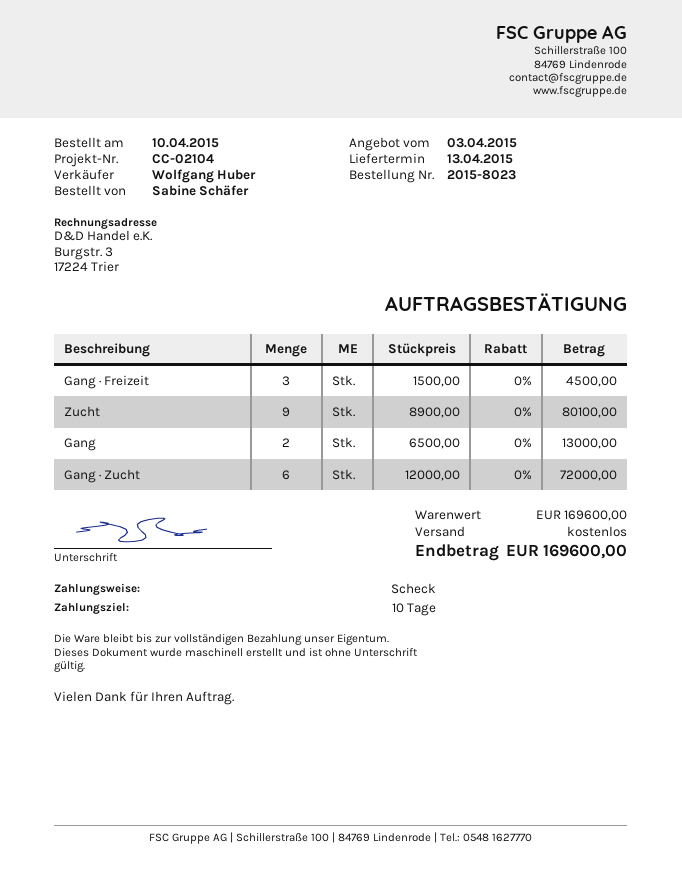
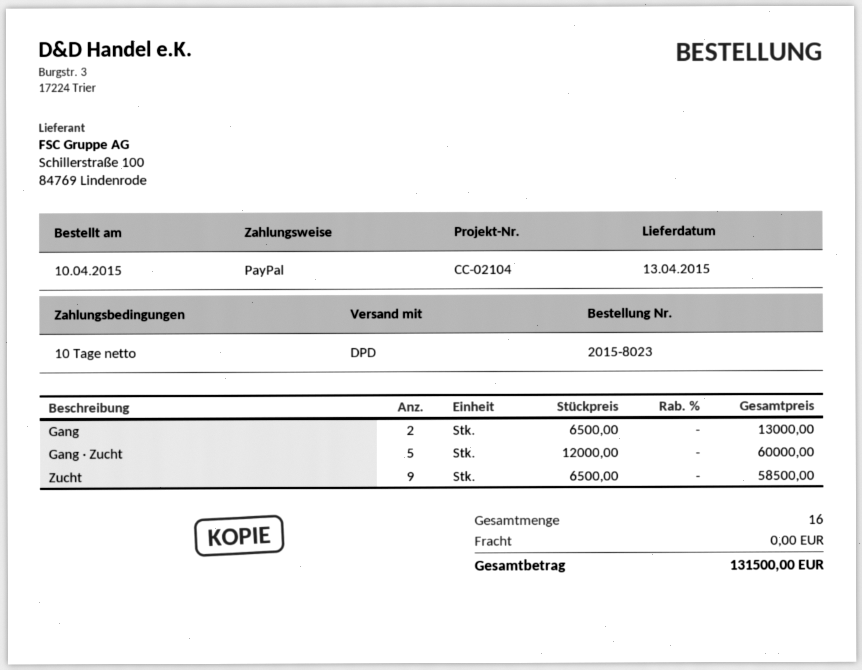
payment method: cheque -> PayPal
Gang · Freizeit: 3 x 1500.00 = 4500.00 -> none
Zucht: 9 x 8900.00 = 80100.00 -> 9 x 6500.00 = 58500.00
Gang · Zucht: 6 x 12000.00 = 72000.00 -> 5 x 12000.00 = 60000.00
total: 169600.00 -> 131500.00

